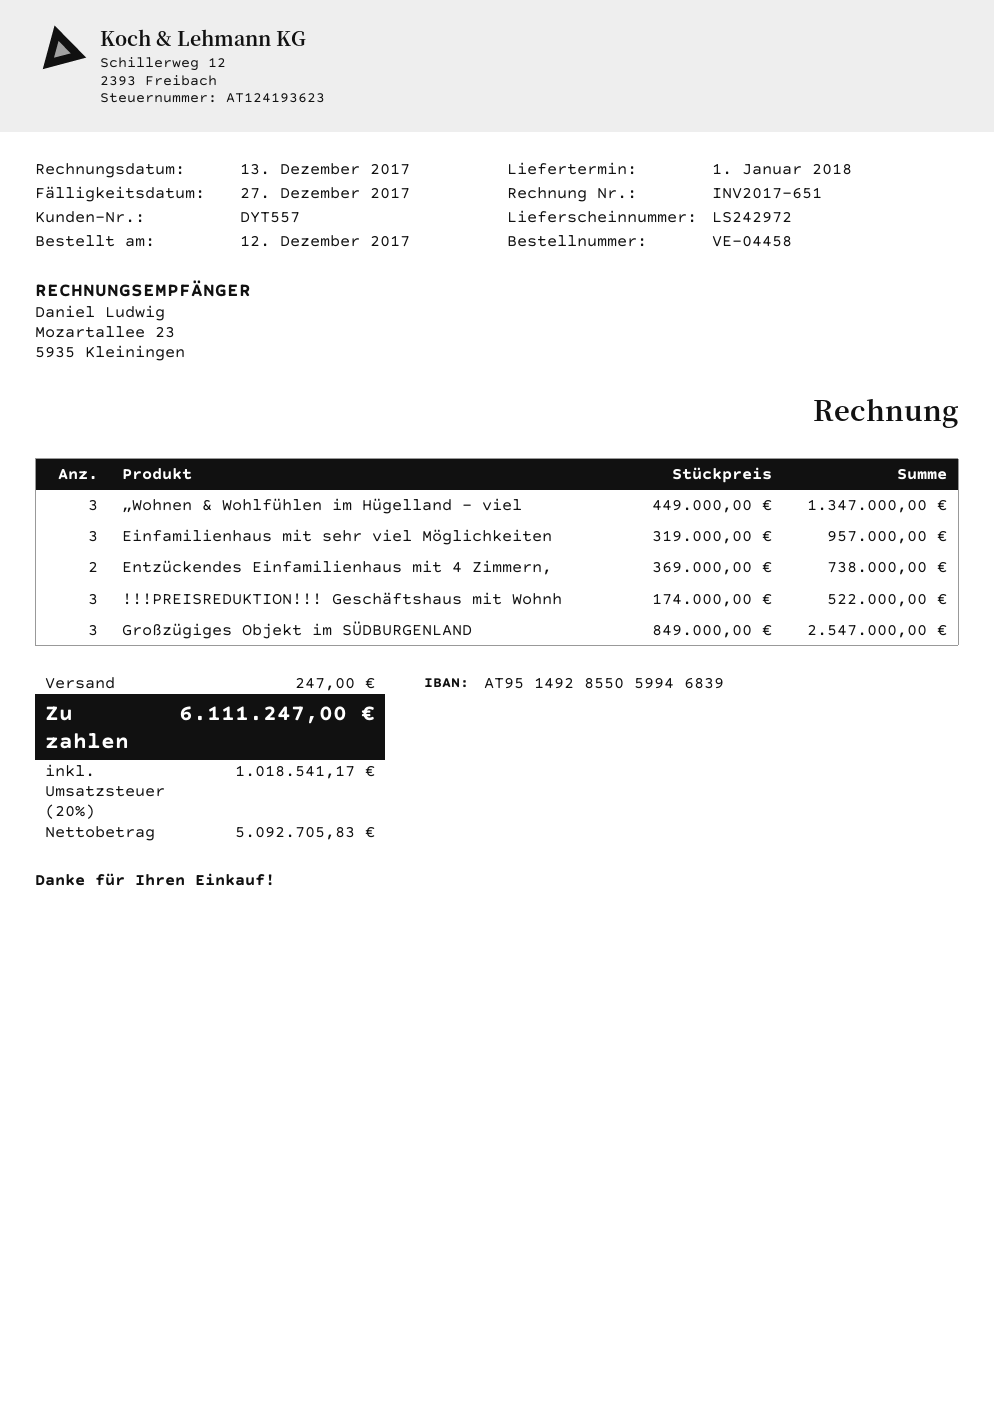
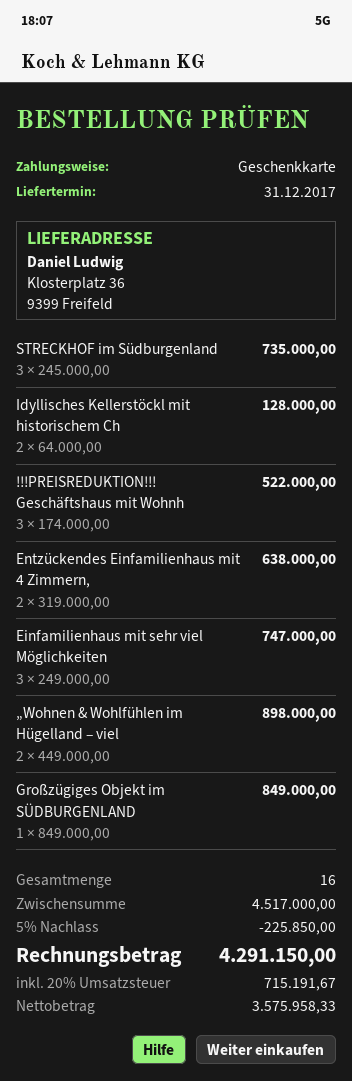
delivery date: 2018-01-01 -> 2017-12-31
„Wohnen & Wohlfühlen im Hügelland – viel: 3 x 449000.00 = 1347000.00 -> 2 x 449000.00 = 898000.00
Einfamilienhaus mit sehr viel Möglichkeiten: 3 x 319000.00 = 957000.00 -> 3 x 249000.00 = 747000.00
Entzückendes Einfamilienhaus mit 4 Zimmern,: 2 x 369000.00 = 738000.00 -> 2 x 319000.00 = 638000.00
Großzügiges Objekt im SÜDBURGENLAND: 3 x 849000.00 = 2547000.00 -> 1 x 849000.00 = 849000.00
STRECKHOF im Südburgenland: none -> 3 x 245000.00 = 735000.00
Idyllisches Kellerstöckl mit historischem Ch: none -> 2 x 64000.00 = 128000.00
discount: none -> 5% = 225850.00
shipping: 247.00 -> none
net: 5092705.83 -> 3575958.33
tax: 20% = 1018541.17 -> 20% = 715191.67
total: 6111247.00 -> 4291150.00

